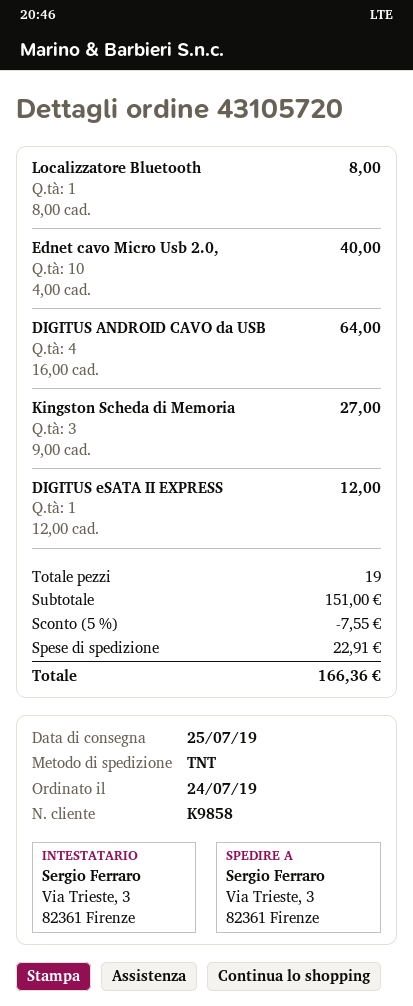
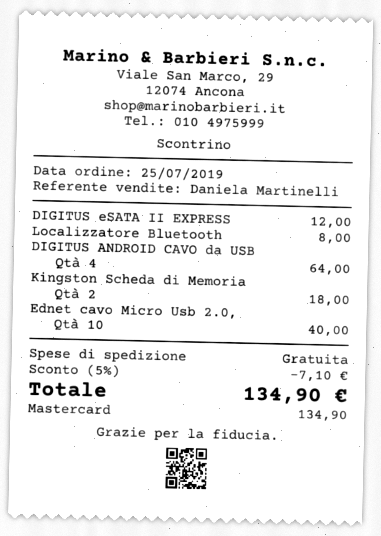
order date: 2019-07-24 -> 2019-07-25
Kingston Scheda di Memoria: 3 for 27.00 -> 2 for 18.00
discount: 5% = 7.55 -> 5% = 7.10
shipping: 22.91 -> 0.00
total: 166.36 -> 134.90

